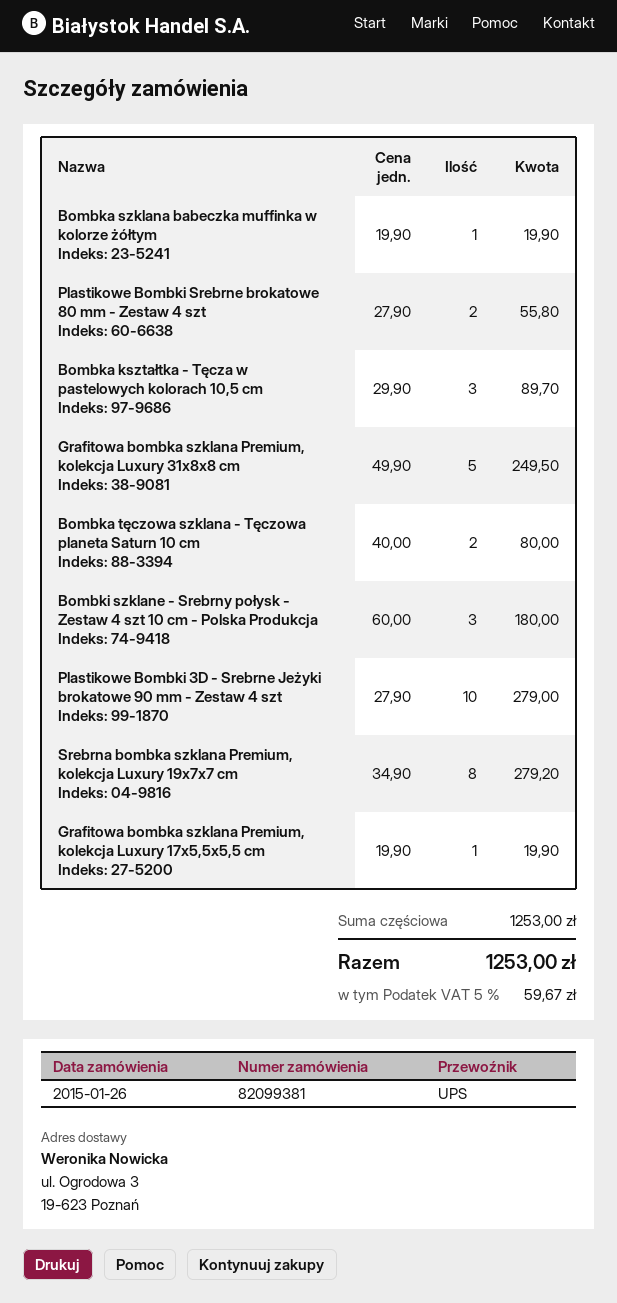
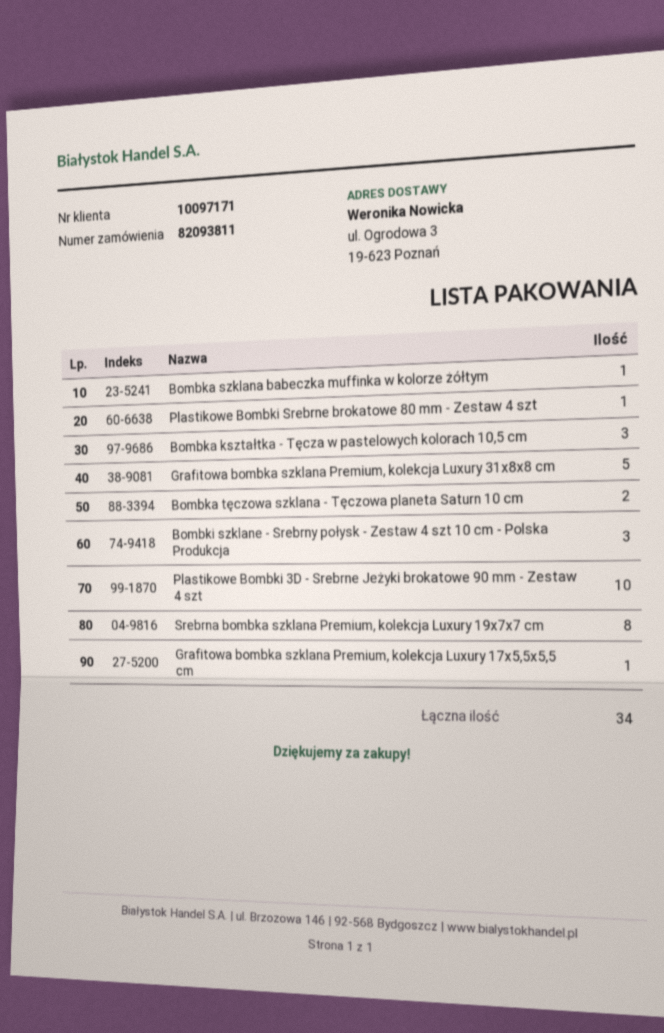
order number: 82099381 -> 82093811
Plastikowe Bombki Srebrne brokatowe 80 mm - Zestaw 4 szt: 2 -> 1

